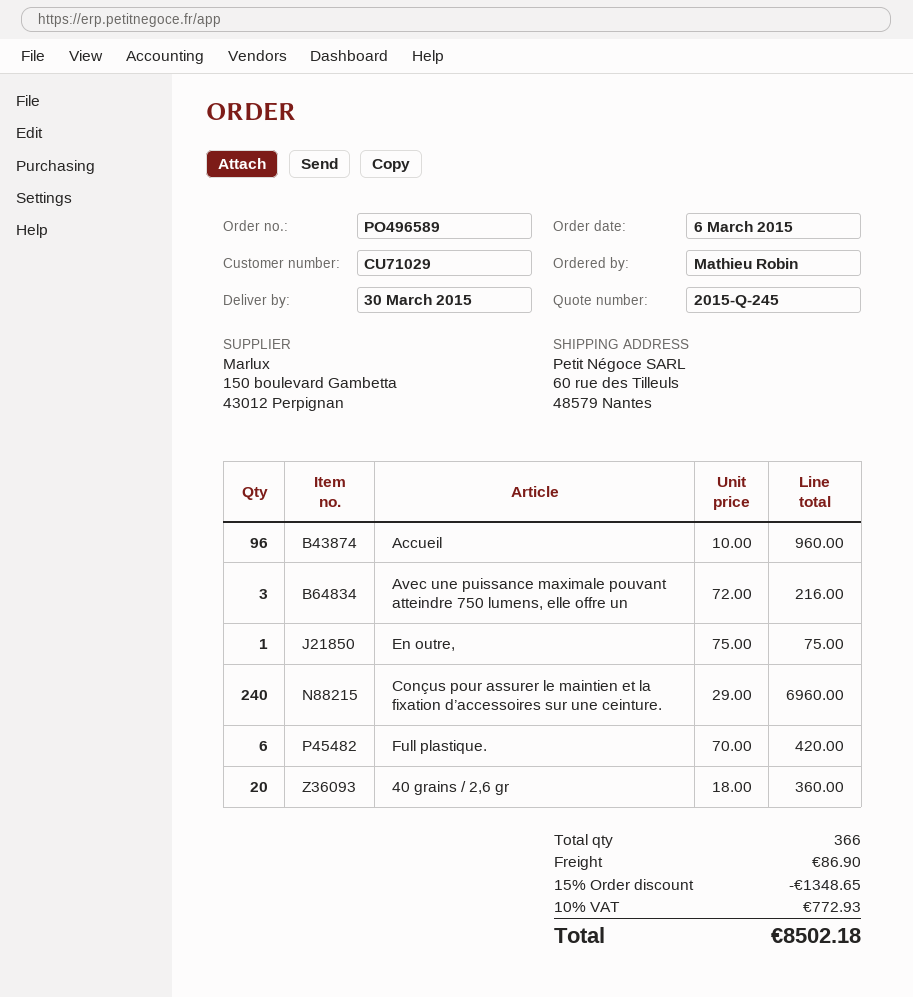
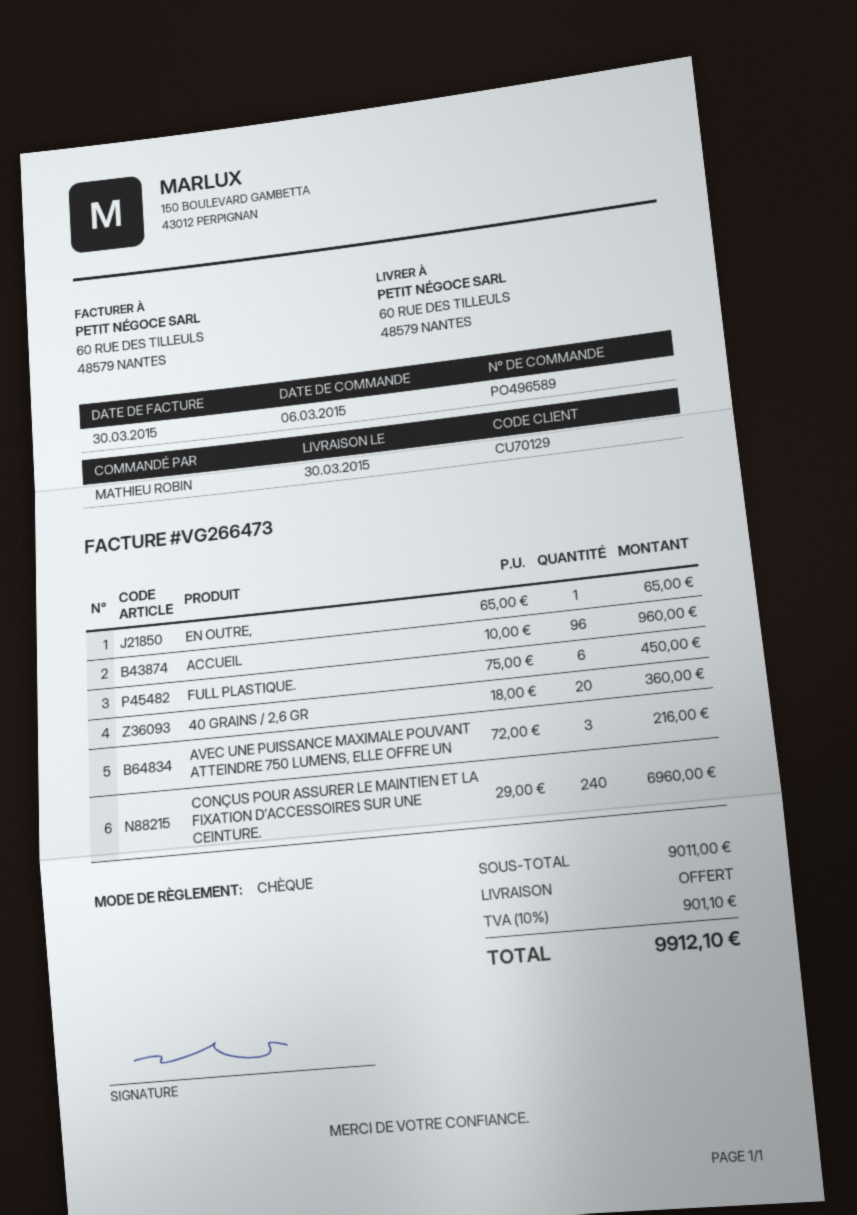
customer number: CU71029 -> CU70129
En outre,: 1 x 75.00 = 75.00 -> 1 x 65.00 = 65.00
Full plastique.: 6 x 70.00 = 420.00 -> 6 x 75.00 = 450.00
discount: 15% = 1348.65 -> none
shipping: 86.90 -> 0.00
tax: 10% = 772.93 -> 10% = 901.10
total: 8502.18 -> 9912.10

